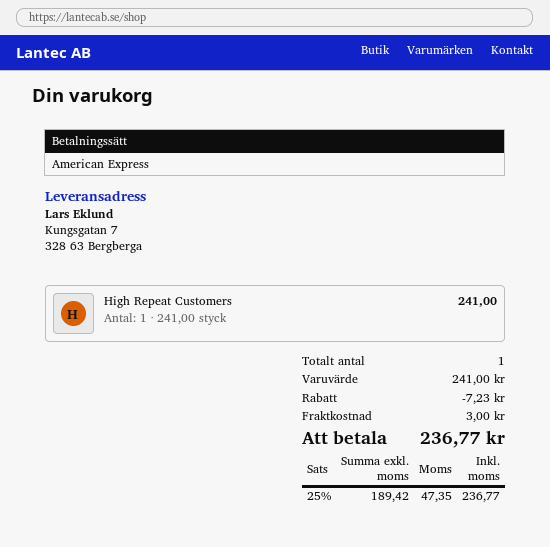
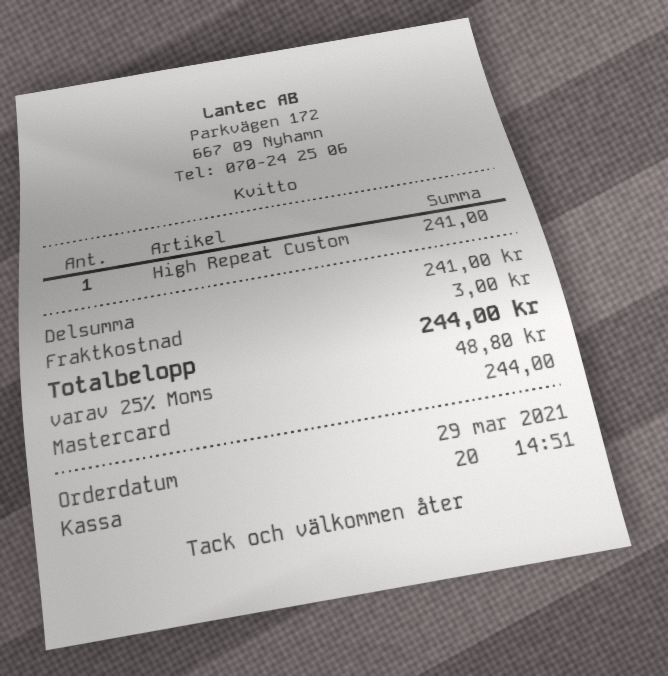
payment method: American Express -> Mastercard
discount: 7.23 -> none
tax: 25% = 47.35 -> 25% = 48.80
total: 236.77 -> 244.00

